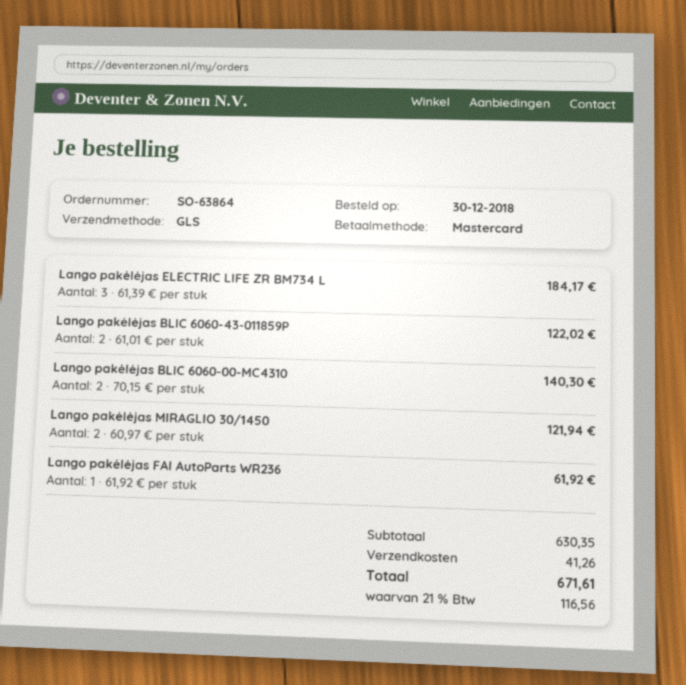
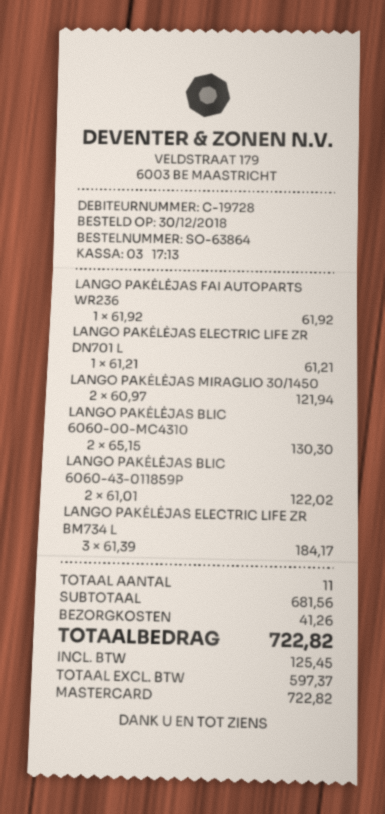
Lango pakėlėjas BLIC 6060-00-MC4310: 2 x 70.15 = 140.30 -> 2 x 65.15 = 130.30
LANGO PAKĖLĖJAS ELECTRIC LIFE ZR DN701 L: none -> 1 x 61.21 = 61.21
subtotal: 630.35 -> 681.56
tax: 116.56 -> 125.45
total: 671.61 -> 722.82

